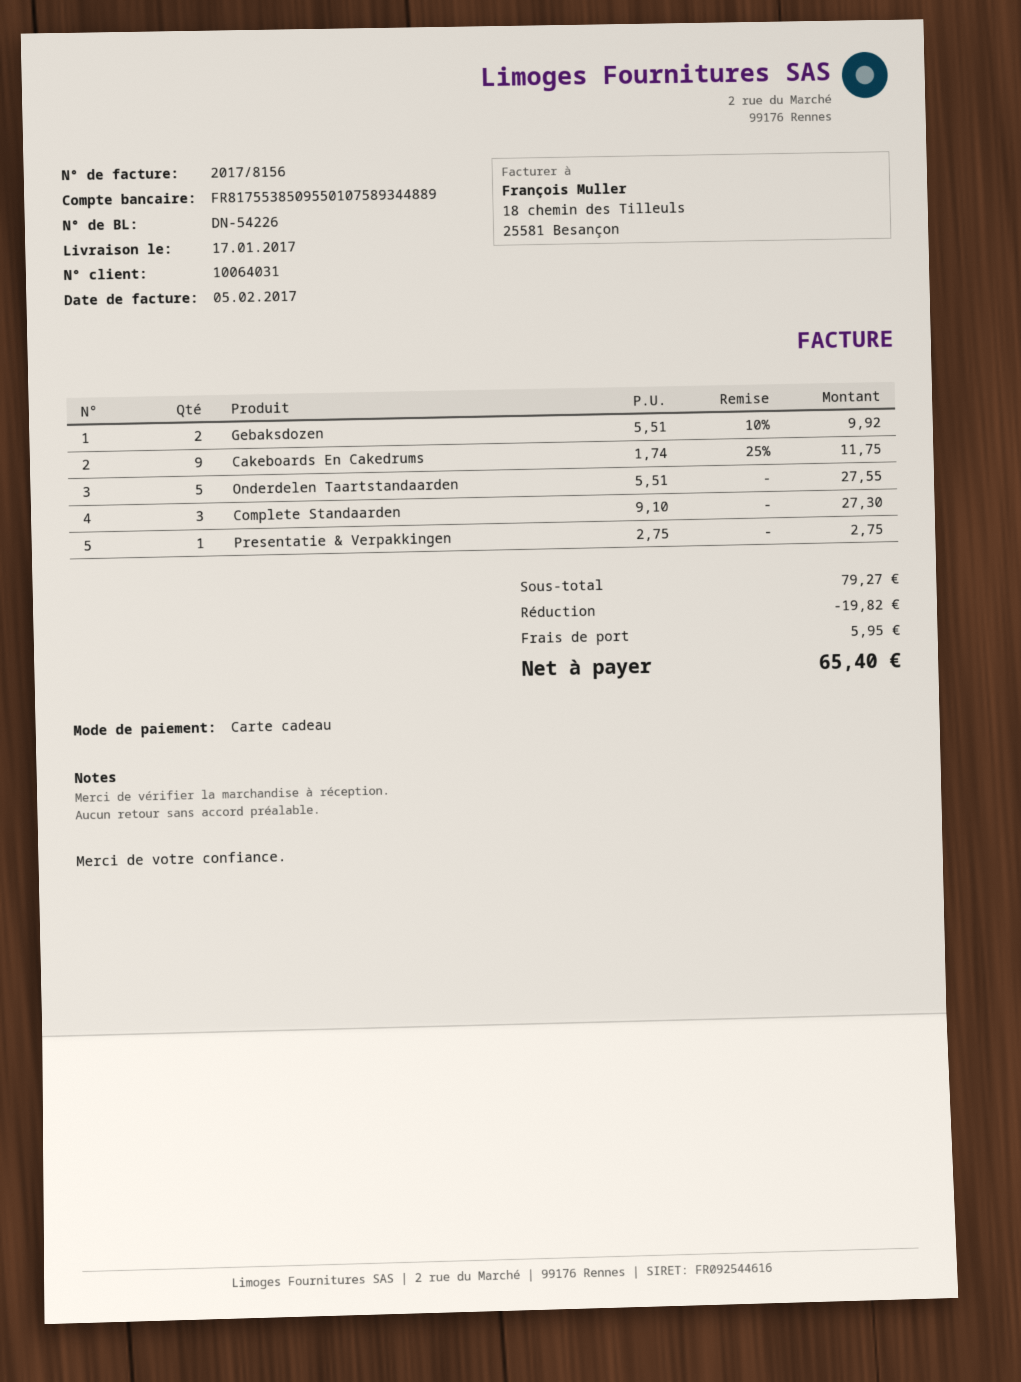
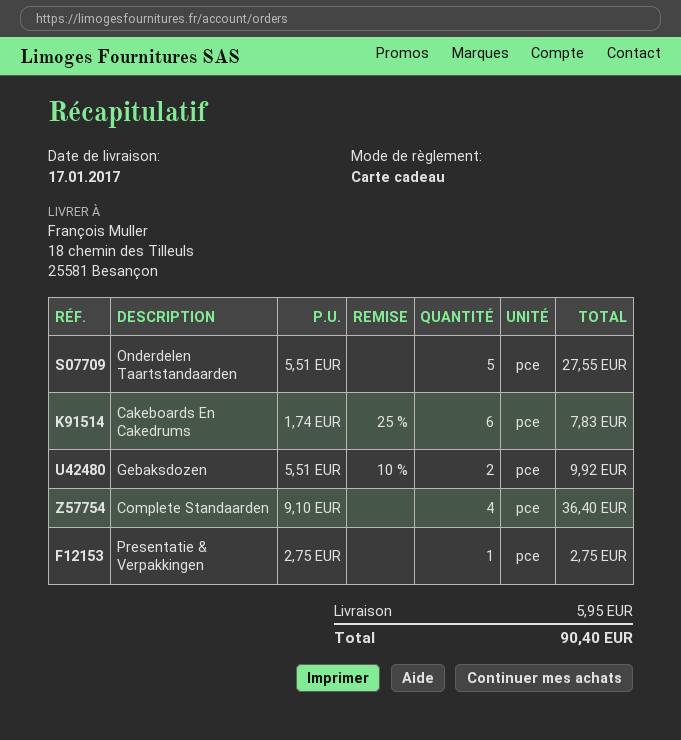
Cakeboards En Cakedrums: 9 x 1.74 - 25% = 11.75 -> 6 x 1.74 - 25% = 7.83
Complete Standaarden: 3 x 9.10 = 27.30 -> 4 x 9.10 = 36.40
discount: 19.82 -> none
total: 65.40 -> 90.40

